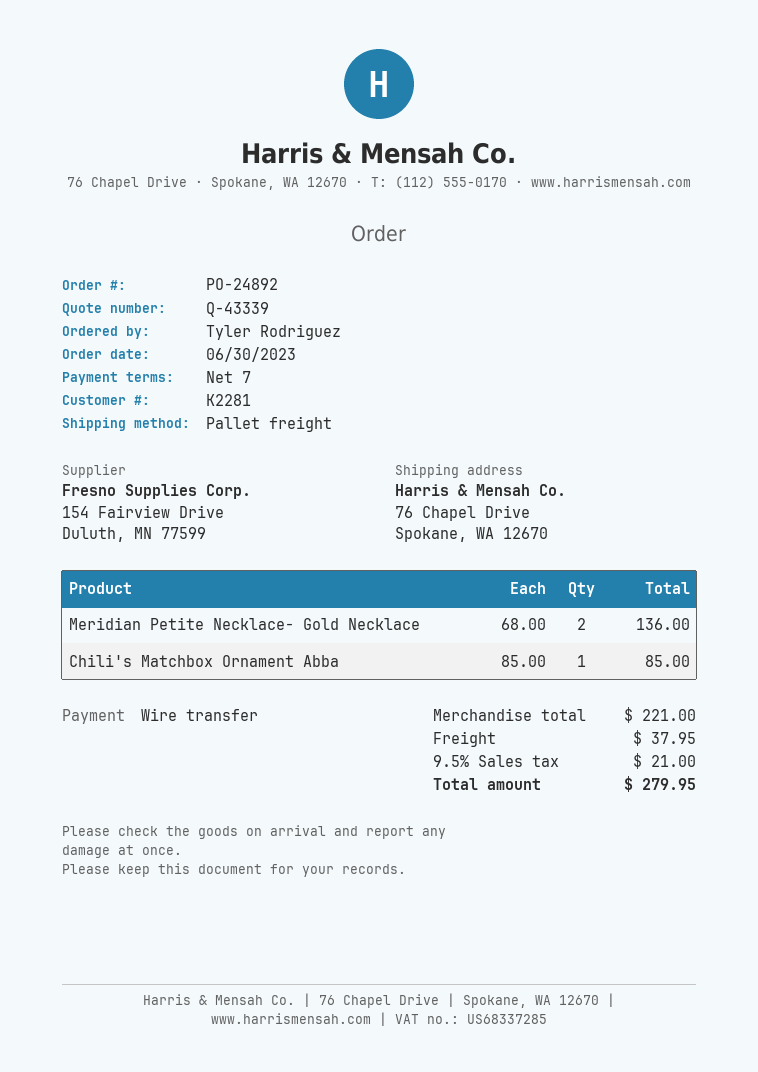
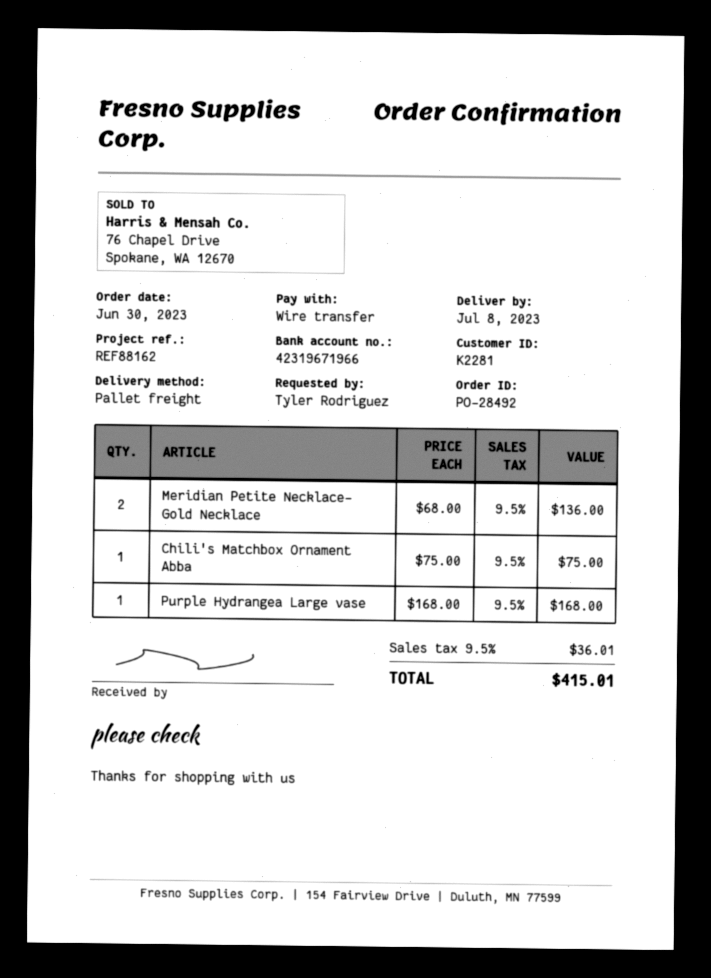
order number: PO-24892 -> PO-28492
Chili's Matchbox Ornament Abba: 1 x 85.00 = 85.00 -> 1 x 75.00 = 75.00
Purple Hydrangea Large vase: none -> 1 x 168.00 = 168.00
shipping: 37.95 -> none
tax: 9.5% = 21.00 -> 9.5% = 36.01
total: 279.95 -> 415.01

